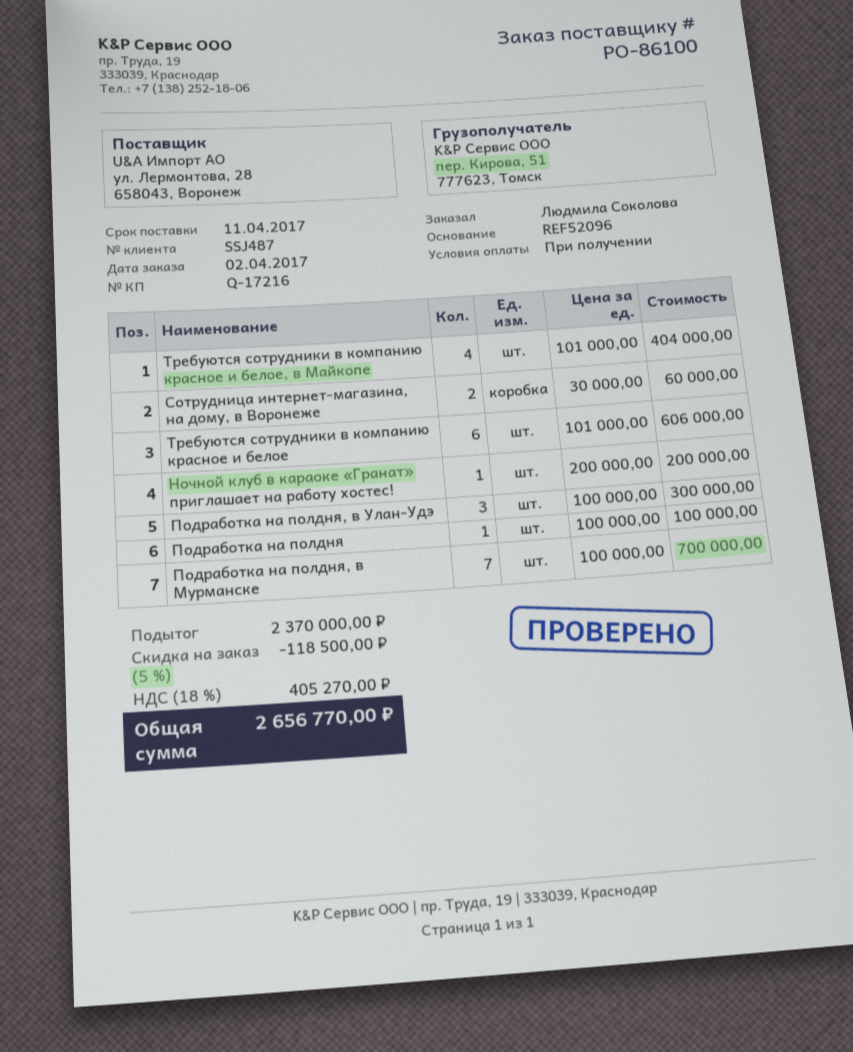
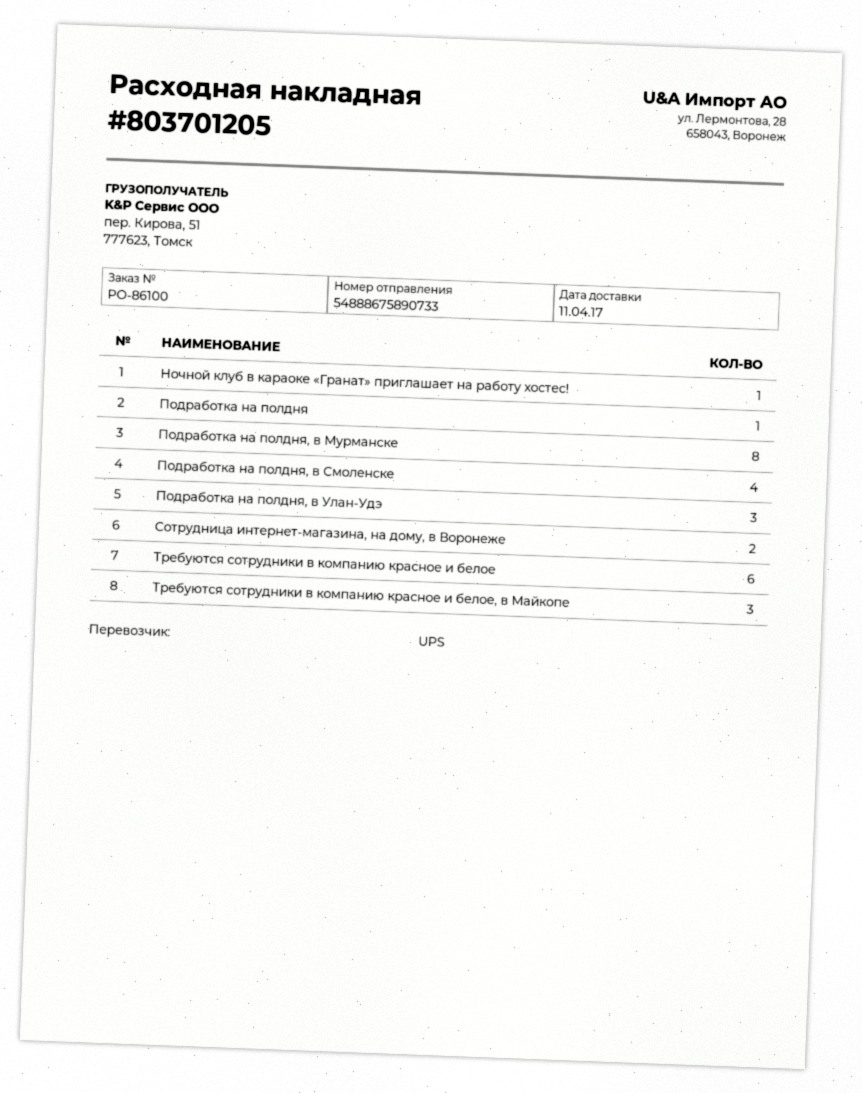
Требуются сотрудники в компанию красное и белое, в Майкопе: 4 -> 3
Подработка на полдня, в Мурманске: 7 -> 8
Подработка на полдня, в Смоленске: none -> 4

